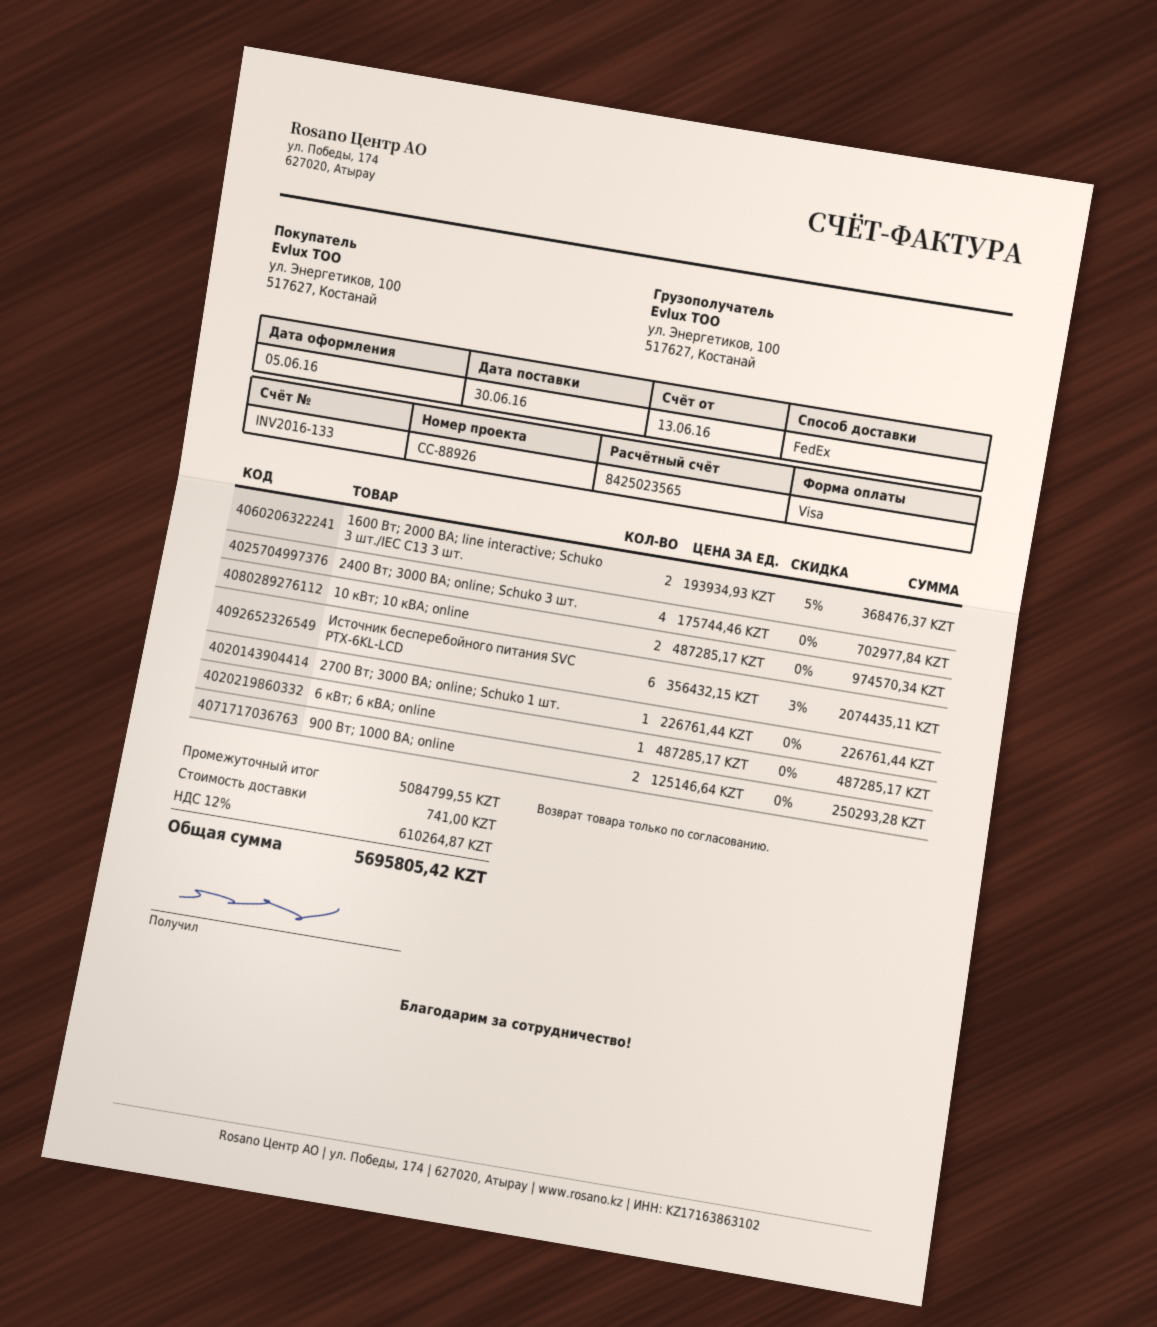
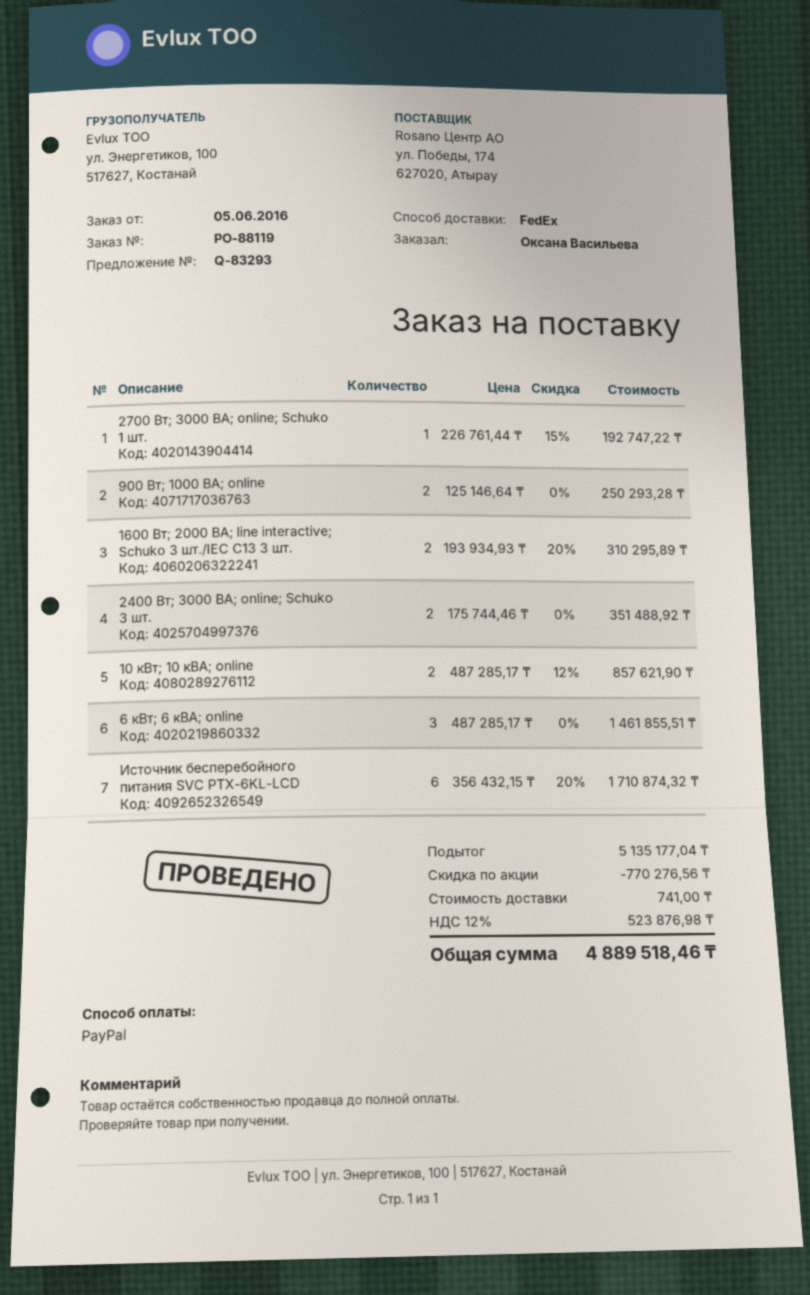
payment method: Visa -> PayPal
1600 Вт; 2000 ВА; line interactive; Schuko 3 шт./IEC C13 3 шт.: 2 x 193934.93 - 5% = 368476.37 -> 2 x 193934.93 - 20% = 310295.89
2400 Вт; 3000 ВА; online; Schuko 3 шт.: 4 x 175744.46 = 702977.84 -> 2 x 175744.46 = 351488.92
10 кВт; 10 кВА; online: 2 x 487285.17 = 974570.34 -> 2 x 487285.17 - 12% = 857621.90
Источник бесперебойного питания SVC PTX-6KL-LCD: 6 x 356432.15 - 3% = 2074435.11 -> 6 x 356432.15 - 20% = 1710874.32
2700 Вт; 3000 ВА; online; Schuko 1 шт.: 1 x 226761.44 = 226761.44 -> 1 x 226761.44 - 15% = 192747.22
6 кВт; 6 кВА; online: 1 x 487285.17 = 487285.17 -> 3 x 487285.17 = 1461855.51
subtotal: 5084799.55 -> 5135177.04
discount: none -> 770276.56
tax: 12% = 610264.87 -> 12% = 523876.98
total: 5695805.42 -> 4889518.46

